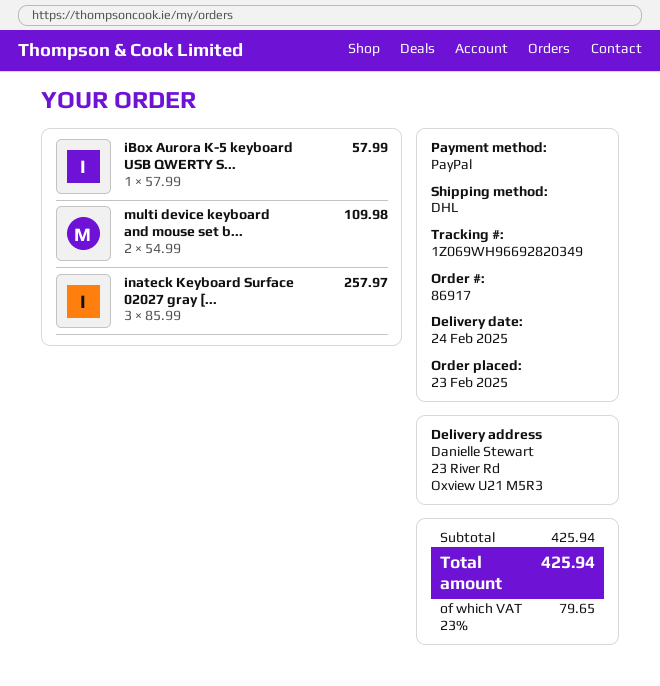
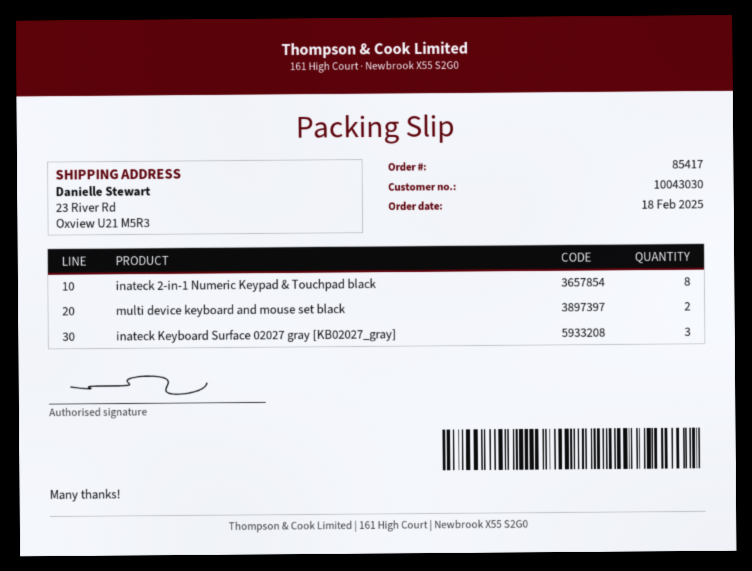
order number: 86917 -> 85417
order date: 2025-02-23 -> 2025-02-18
iBox Aurora K-5 keyboard USB QWERTY S...: 1 -> none
inateck 2-in-1 Numeric Keypad & Touchpad black: none -> 8

